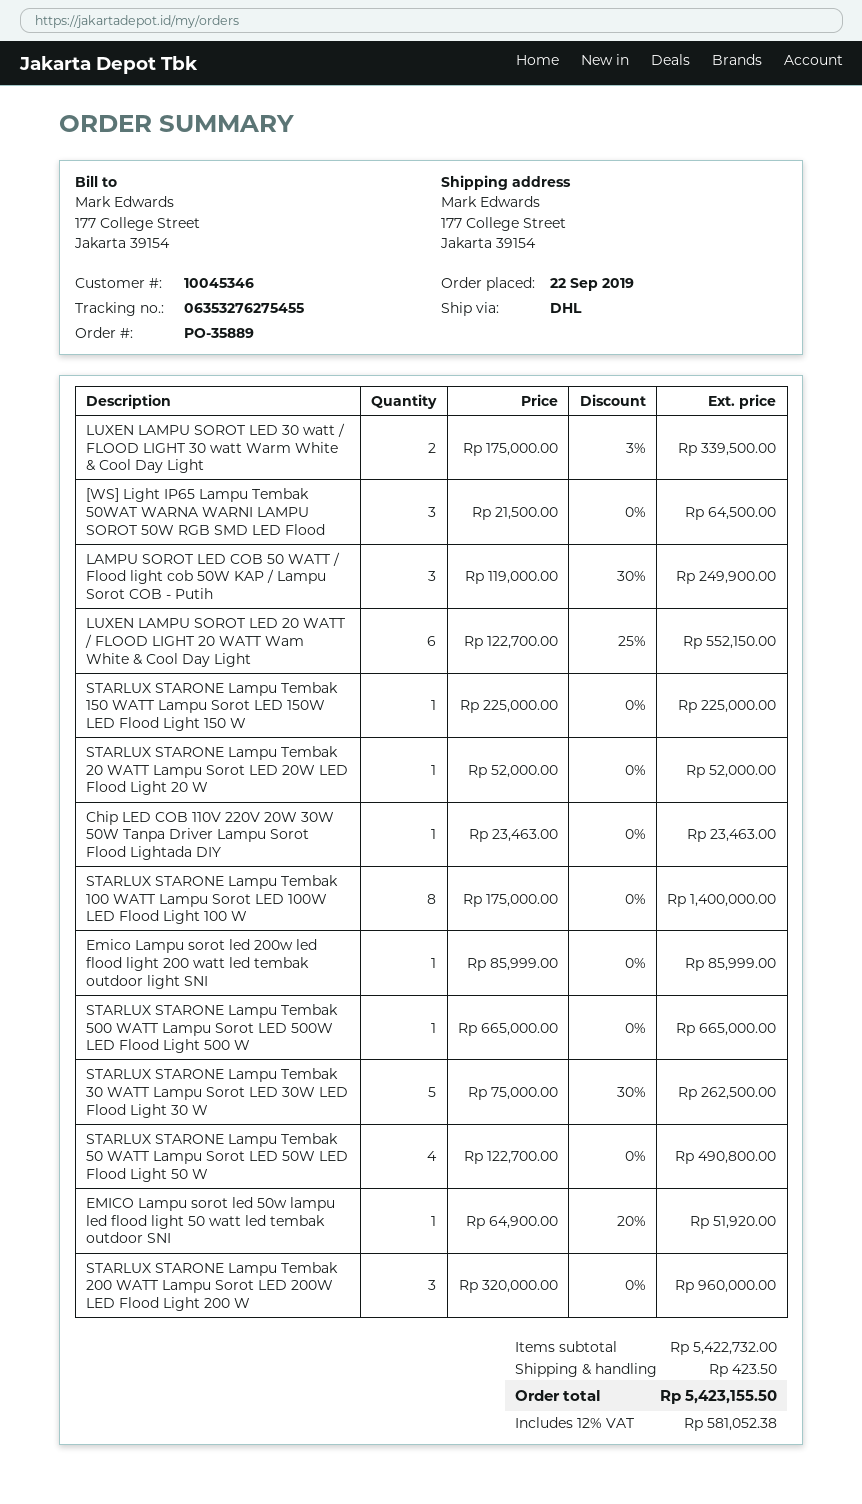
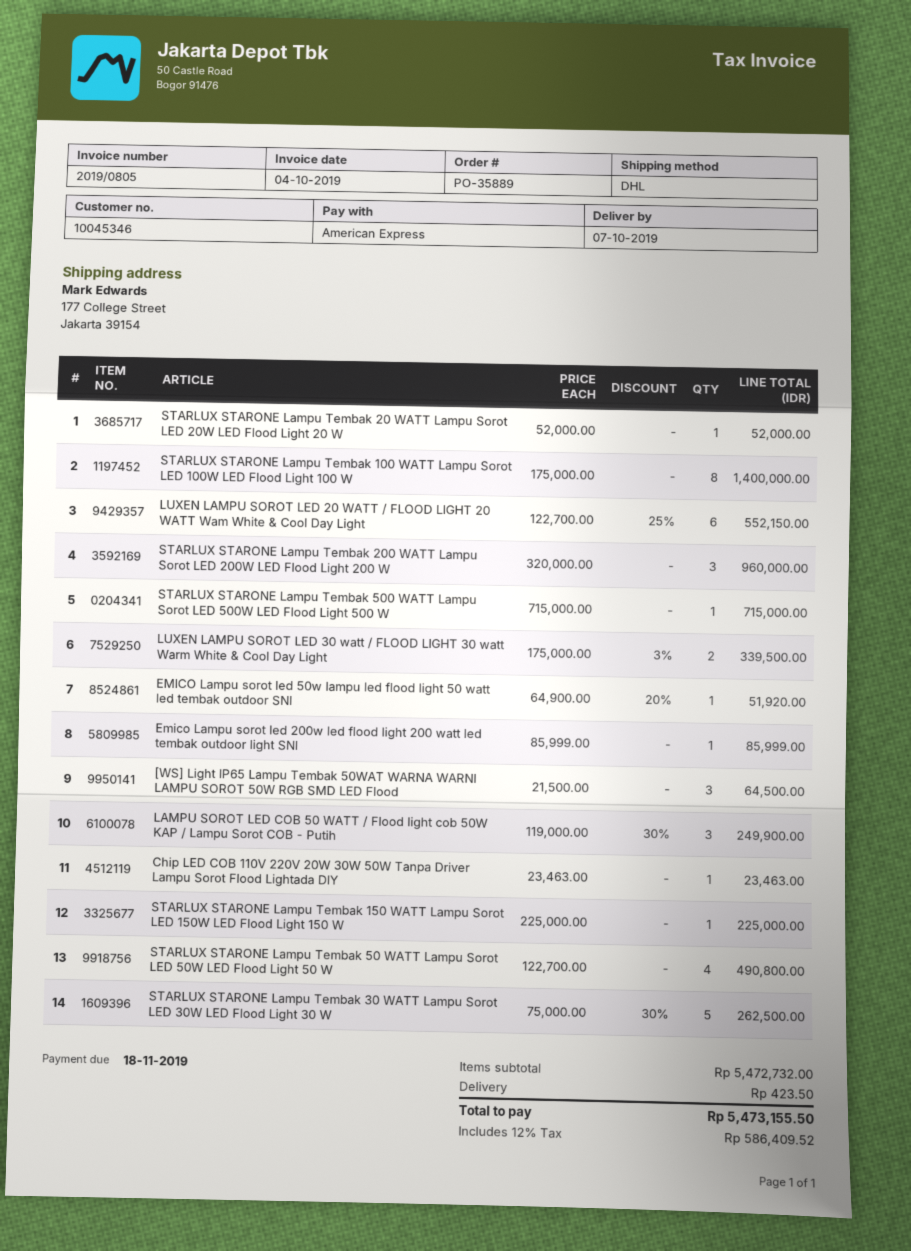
STARLUX STARONE Lampu Tembak 500 WATT Lampu Sorot LED 500W LED Flood Light 500 W: 1 x 665000.00 = 665000.00 -> 1 x 715000.00 = 715000.00
subtotal: 5422732.00 -> 5472732.00
tax: 12% = 581052.38 -> 12% = 586409.52
total: 5423155.50 -> 5473155.50

